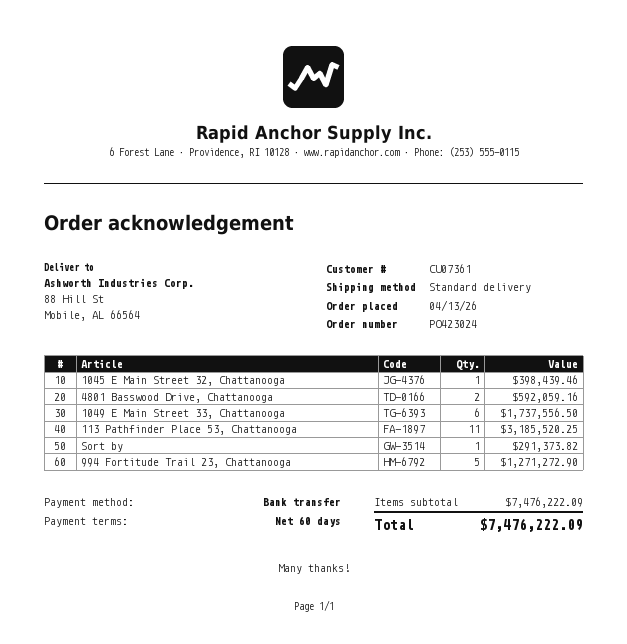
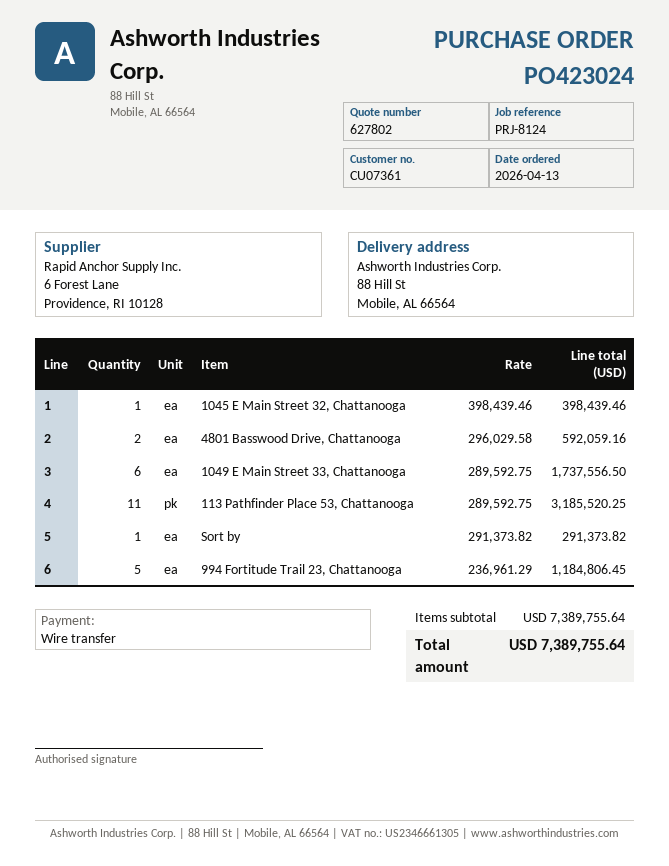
994 Fortitude Trail 23, Chattanooga: 5 for 1271272.90 -> 5 for 1184806.45
subtotal: 7476222.09 -> 7389755.64
total: 7476222.09 -> 7389755.64

